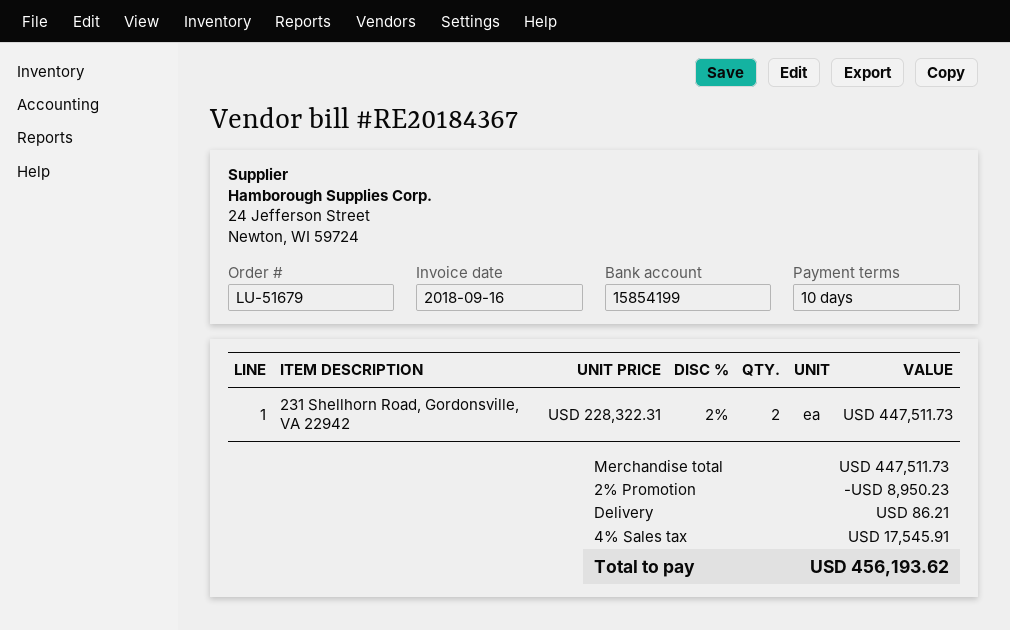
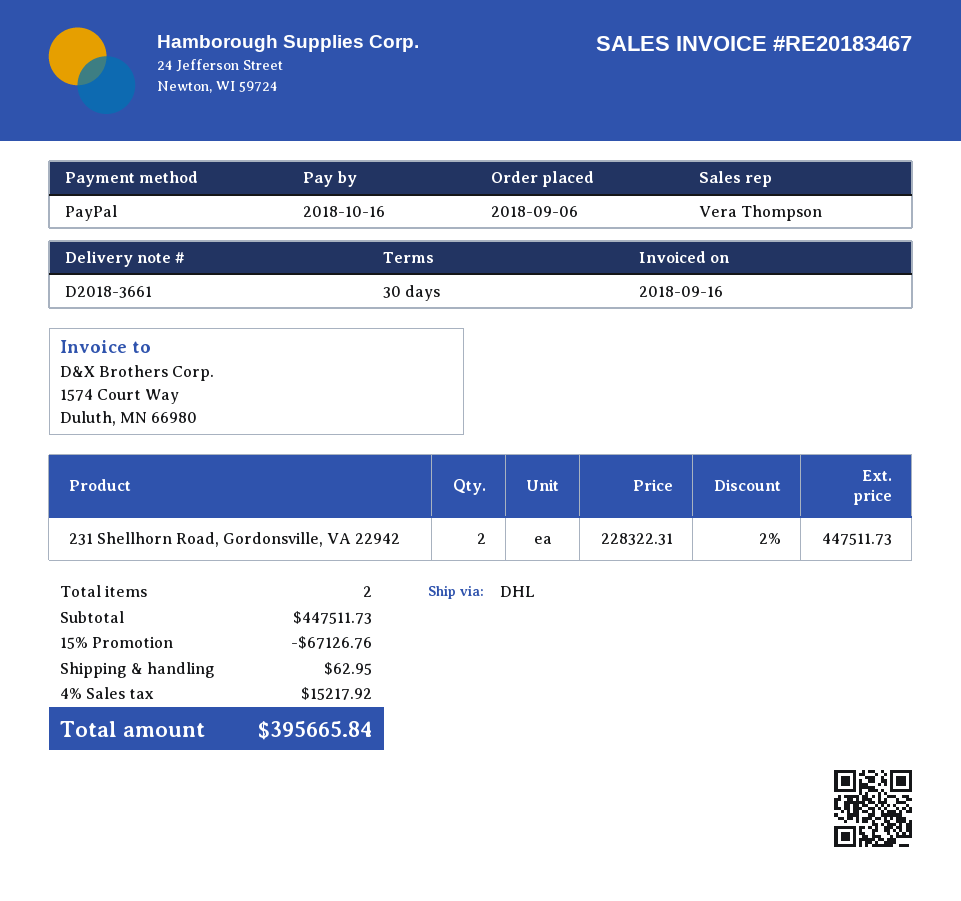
invoice number: RE20184367 -> RE20183467
payment terms: 10 days -> 30 days
discount: 2% = 8950.23 -> 15% = 67126.76
shipping: 86.21 -> 62.95
tax: 4% = 17545.91 -> 4% = 15217.92
total: 456193.62 -> 395665.84

